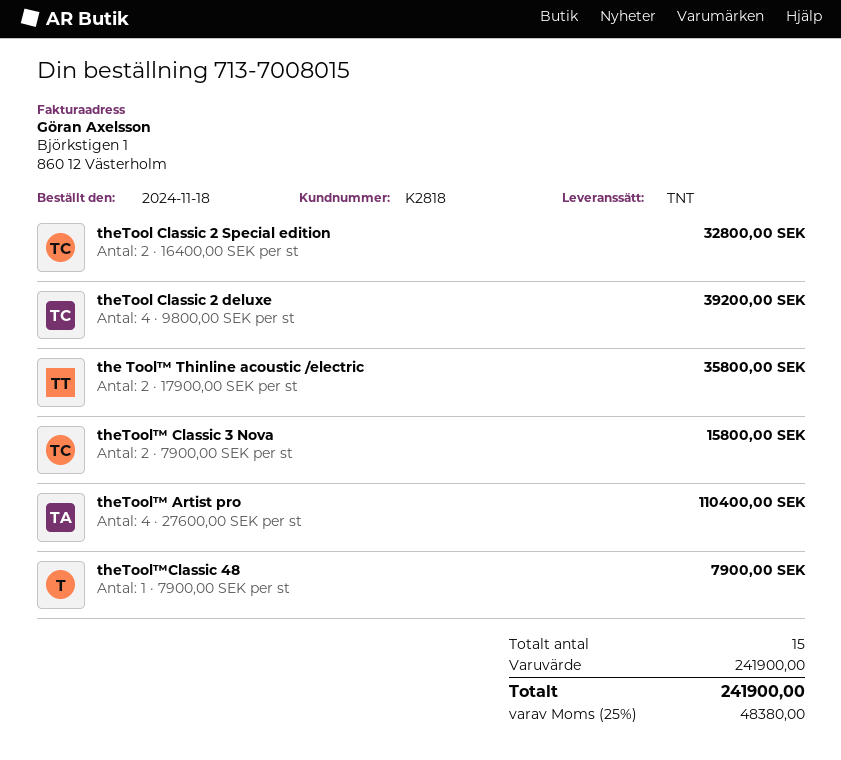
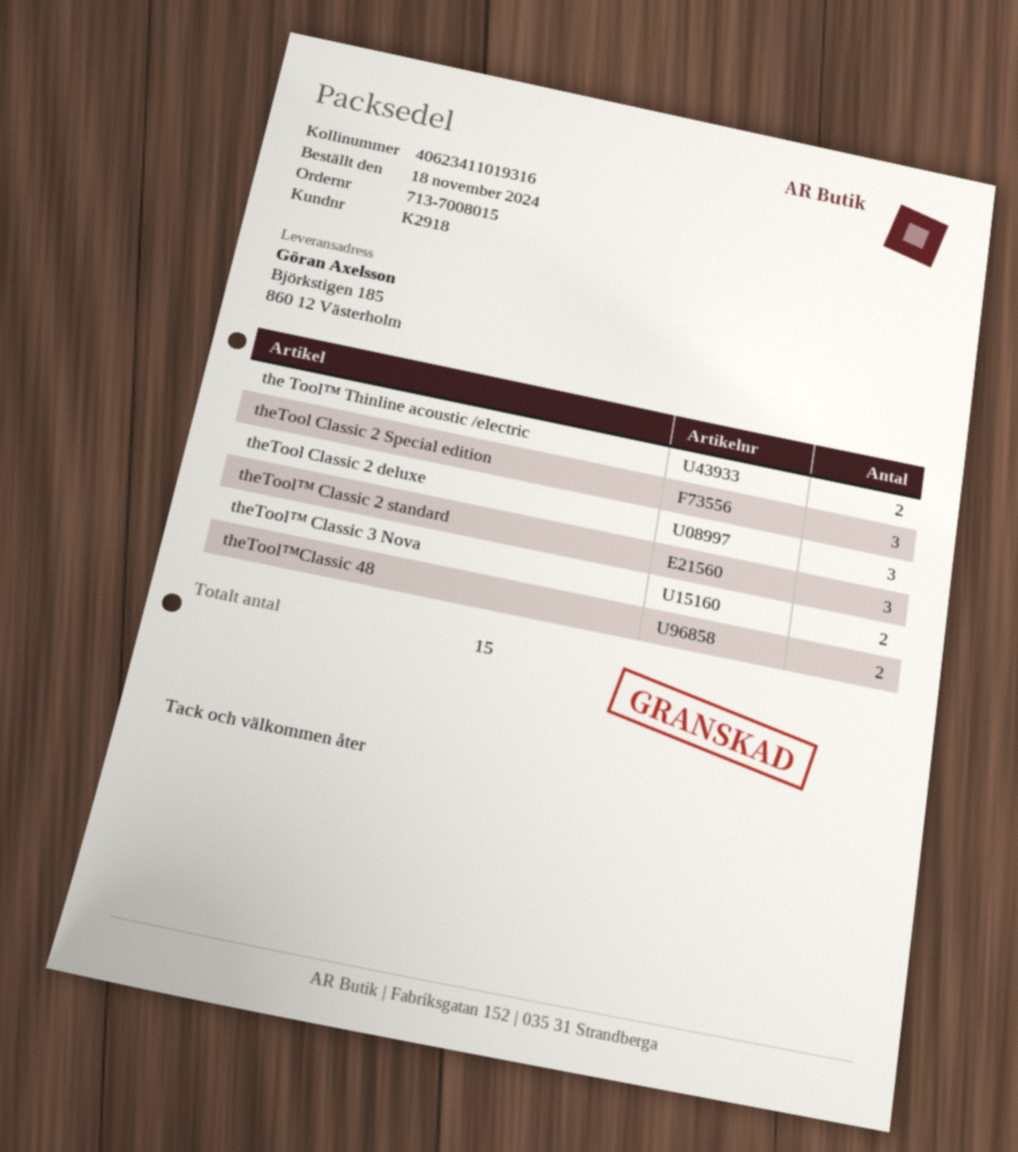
customer number: K2818 -> K2918
theTool Classic 2 Special edition: 2 -> 3
theTool Classic 2 deluxe: 4 -> 3
theTool™ Artist pro: 4 -> none
theTool™Classic 48: 1 -> 2
theTool™ Classic 2 standard: none -> 3

